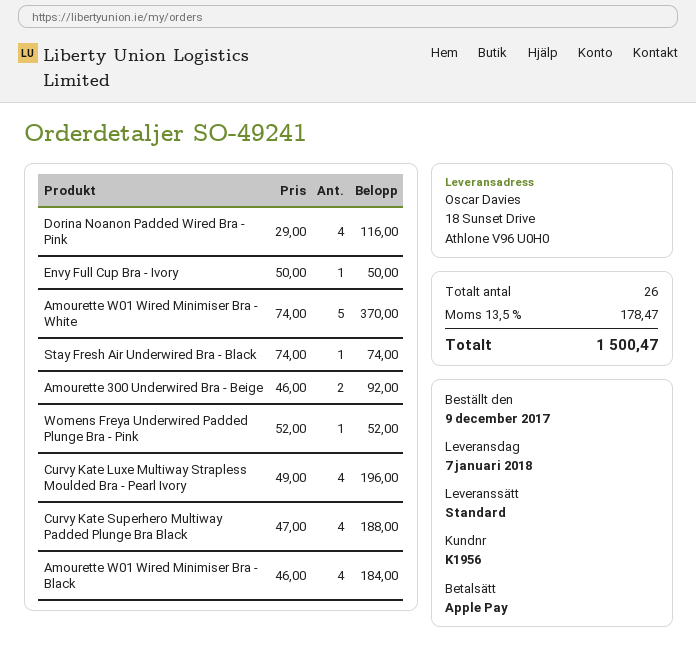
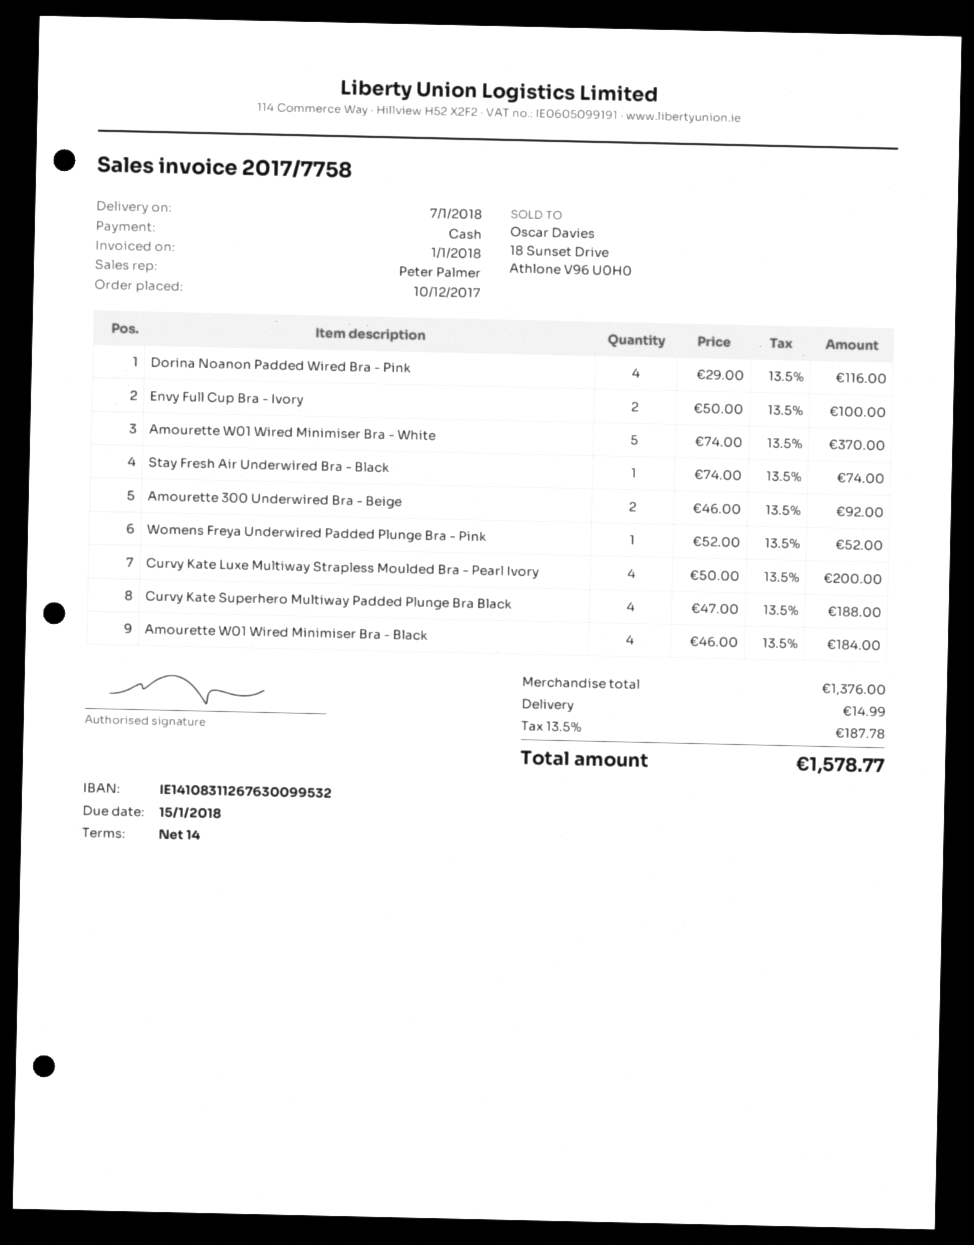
order date: 2017-12-09 -> 2017-12-10
payment method: Apple Pay -> cash
Envy Full Cup Bra - Ivory: 1 x 50.00 = 50.00 -> 2 x 50.00 = 100.00
Curvy Kate Luxe Multiway Strapless Moulded Bra - Pearl Ivory: 4 x 49.00 = 196.00 -> 4 x 50.00 = 200.00
shipping: none -> 14.99
tax: 13.5% = 178.47 -> 13.5% = 187.78
total: 1500.47 -> 1578.77

